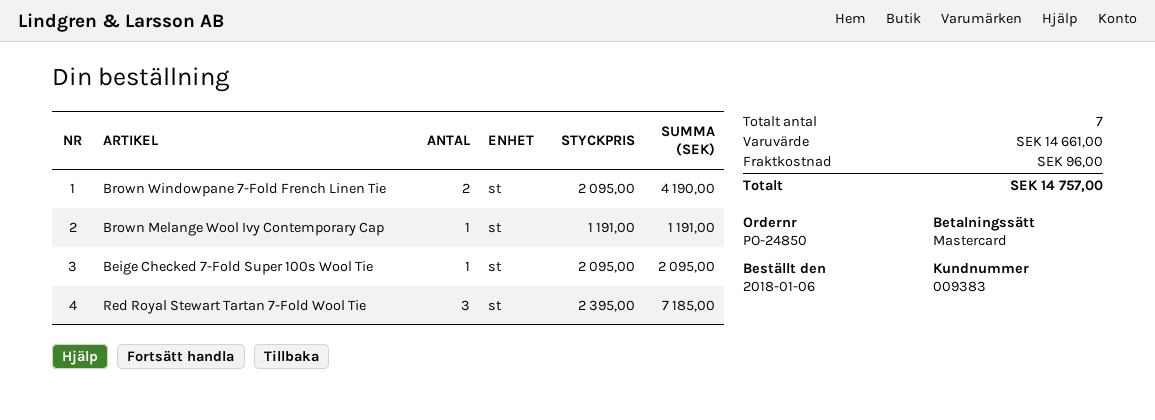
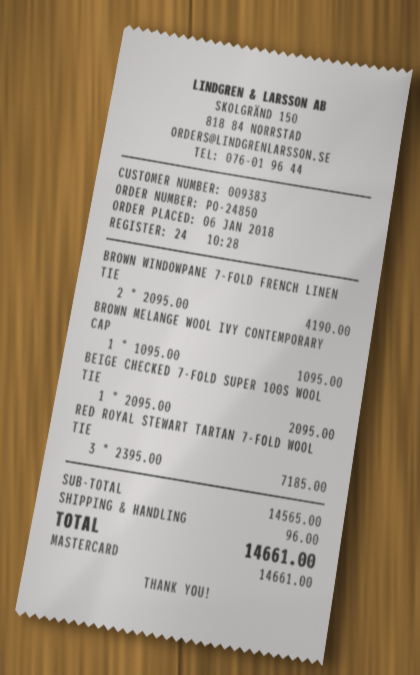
Brown Melange Wool Ivy Contemporary Cap: 1 x 1191.00 = 1191.00 -> 1 x 1095.00 = 1095.00
subtotal: 14661.00 -> 14565.00
total: 14757.00 -> 14661.00

